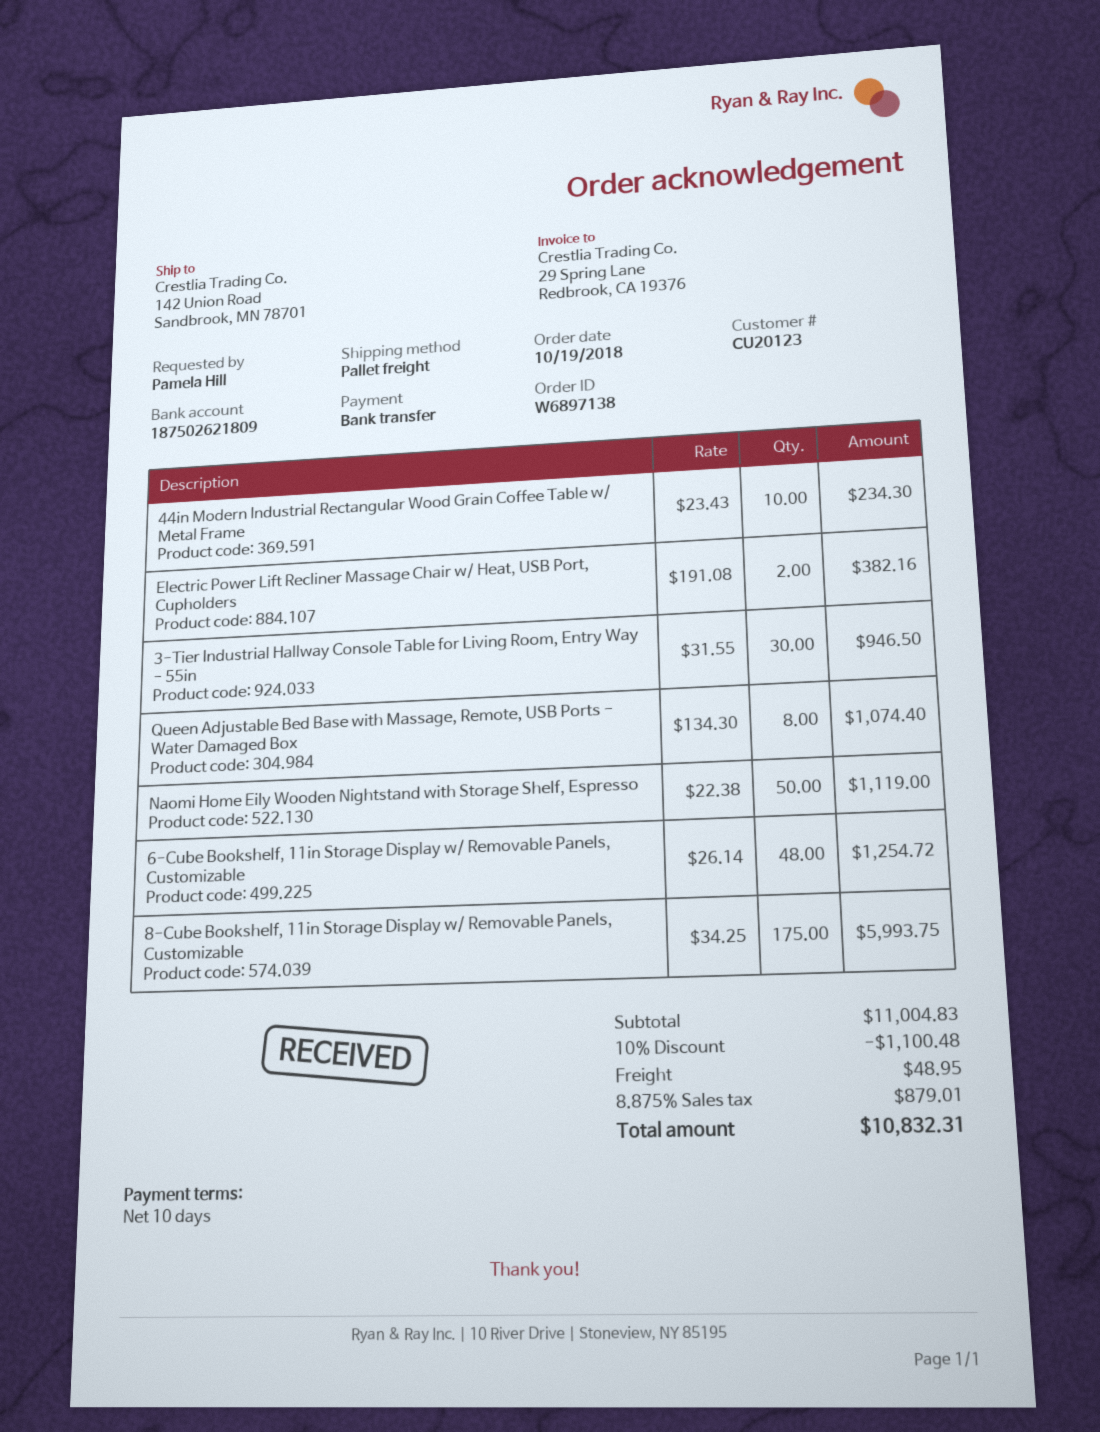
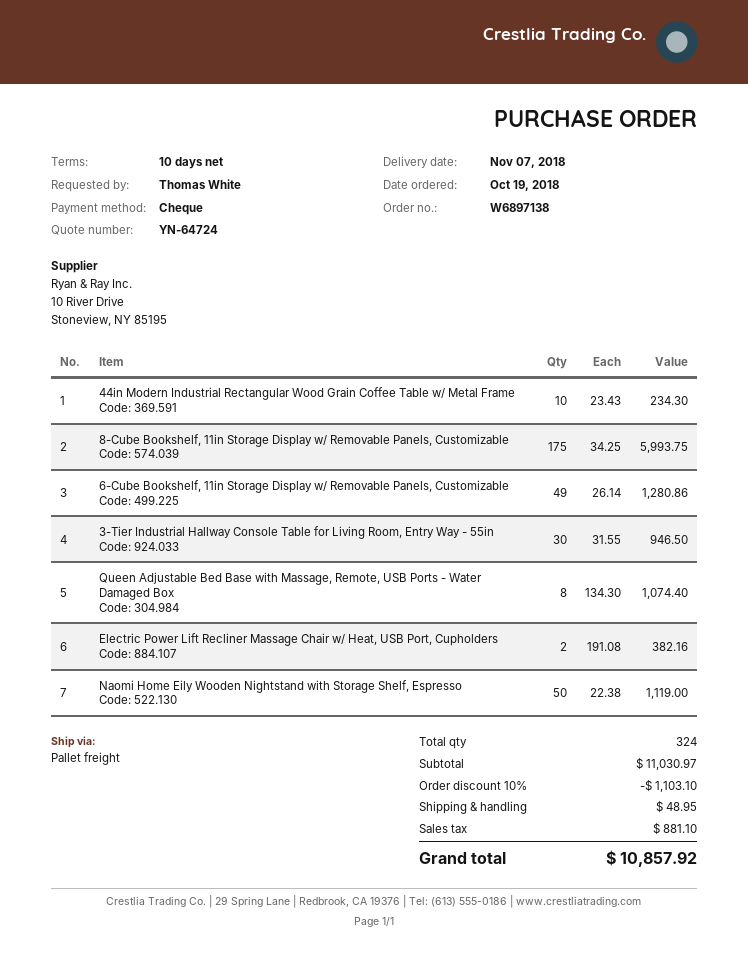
ordered by: Pamela Hill -> Thomas White
payment method: bank transfer -> cheque
6-Cube Bookshelf, 11in Storage Display w/ Removable Panels, Customizable: 48 x 26.14 = 1254.72 -> 49 x 26.14 = 1280.86
subtotal: 11004.83 -> 11030.97
discount: 10% = 1100.48 -> 10% = 1103.10
tax: 879.01 -> 881.10
total: 10832.31 -> 10857.92

